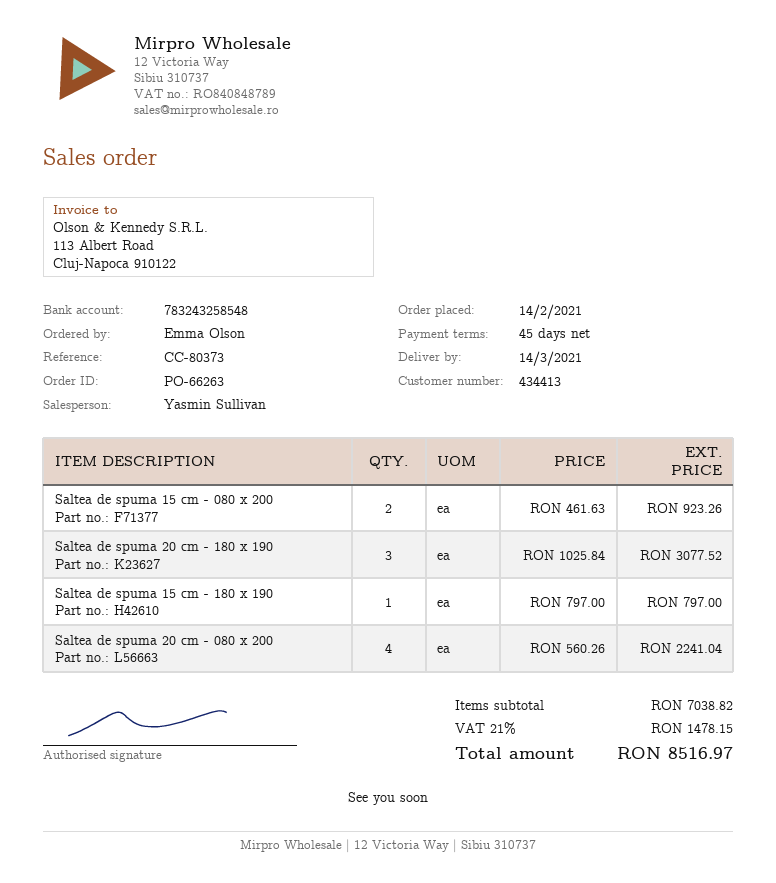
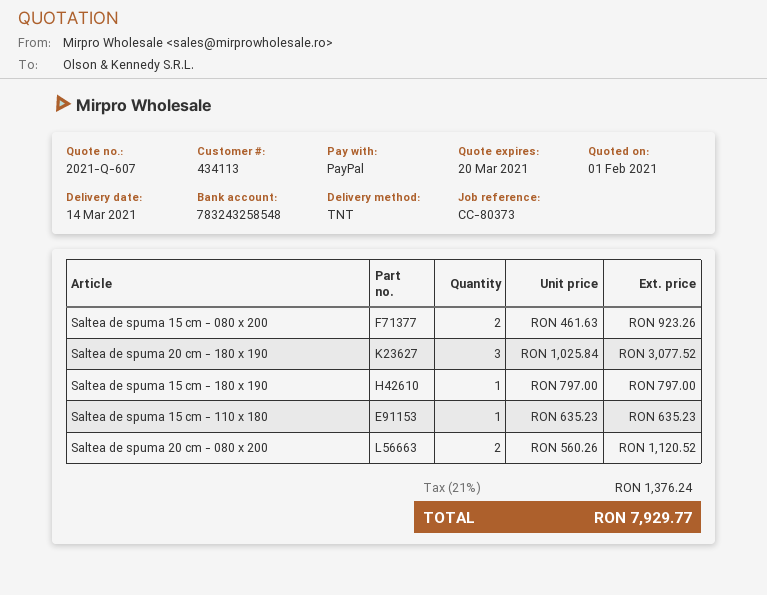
customer number: 434413 -> 434113
Saltea de spuma 20 cm - 080 x 200: 4 x 560.26 = 2241.04 -> 2 x 560.26 = 1120.52
Saltea de spuma 15 cm - 110 x 180: none -> 1 x 635.23 = 635.23
tax: 21% = 1478.15 -> 21% = 1376.24
total: 8516.97 -> 7929.77

